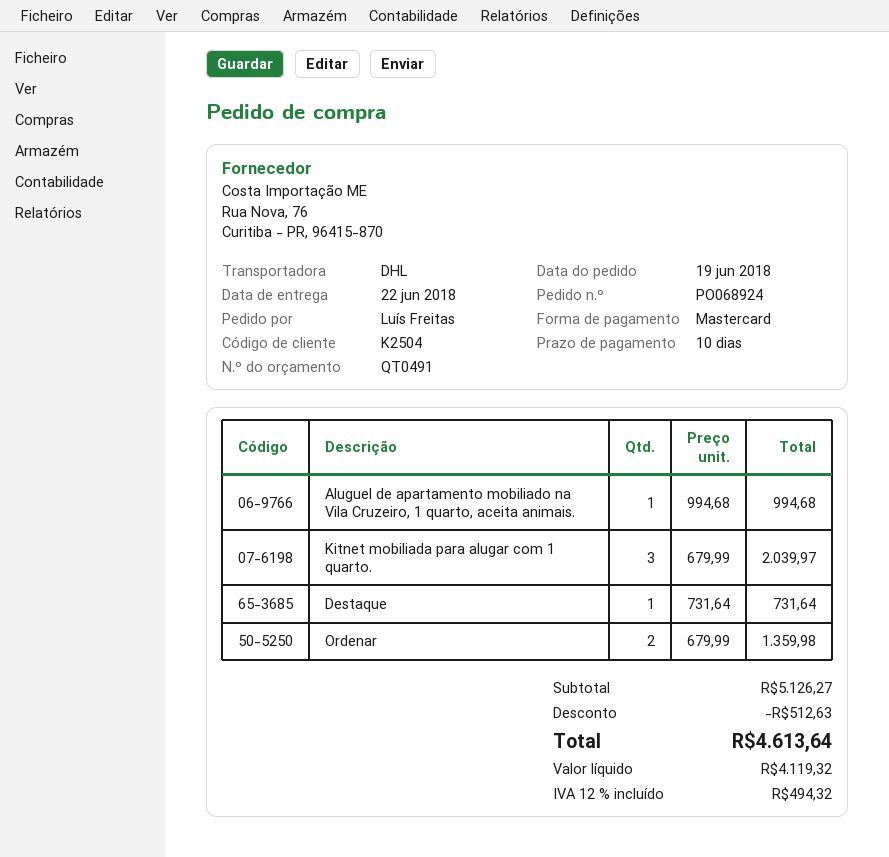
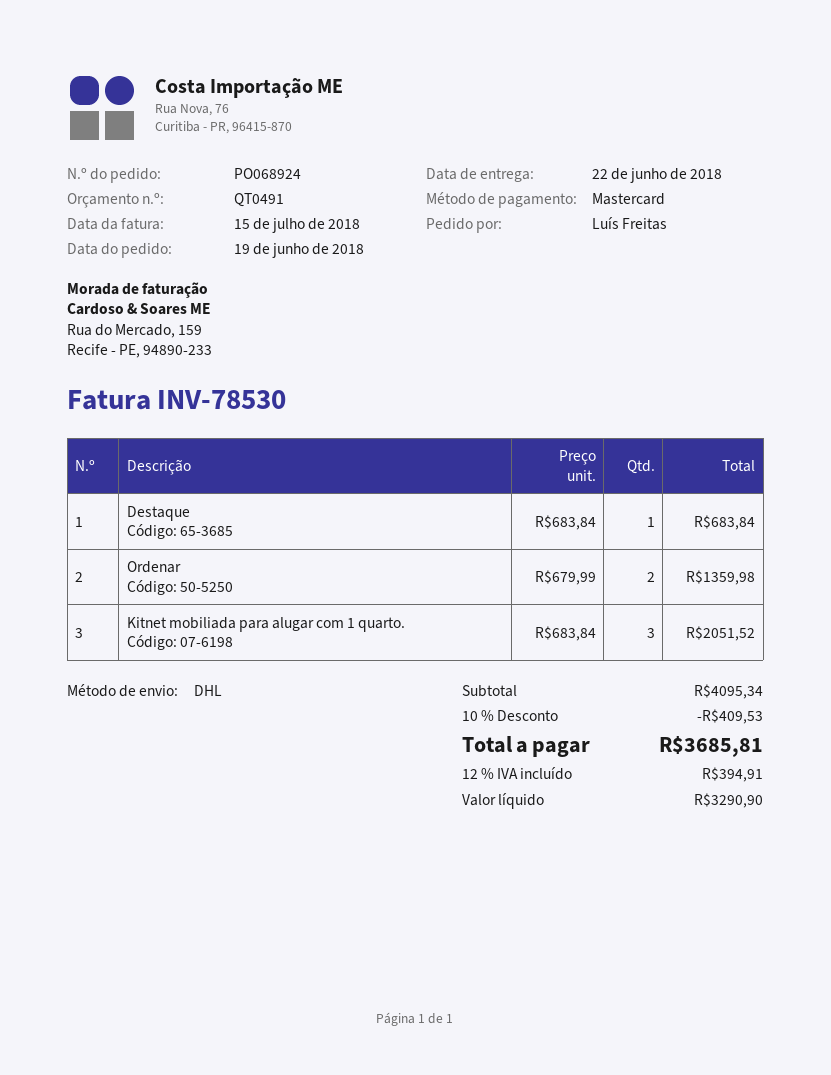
Aluguel de apartamento mobiliado na Vila Cruzeiro, 1 quarto, aceita animais.: 1 x 994.68 = 994.68 -> none
Kitnet mobiliada para alugar com 1 quarto.: 3 x 679.99 = 2039.97 -> 3 x 683.84 = 2051.52
Destaque: 1 x 731.64 = 731.64 -> 1 x 683.84 = 683.84
subtotal: 5126.27 -> 4095.34
discount: 512.63 -> 409.53
net: 4119.32 -> 3290.90
tax: 12% = 494.32 -> 12% = 394.91
total: 4613.64 -> 3685.81

